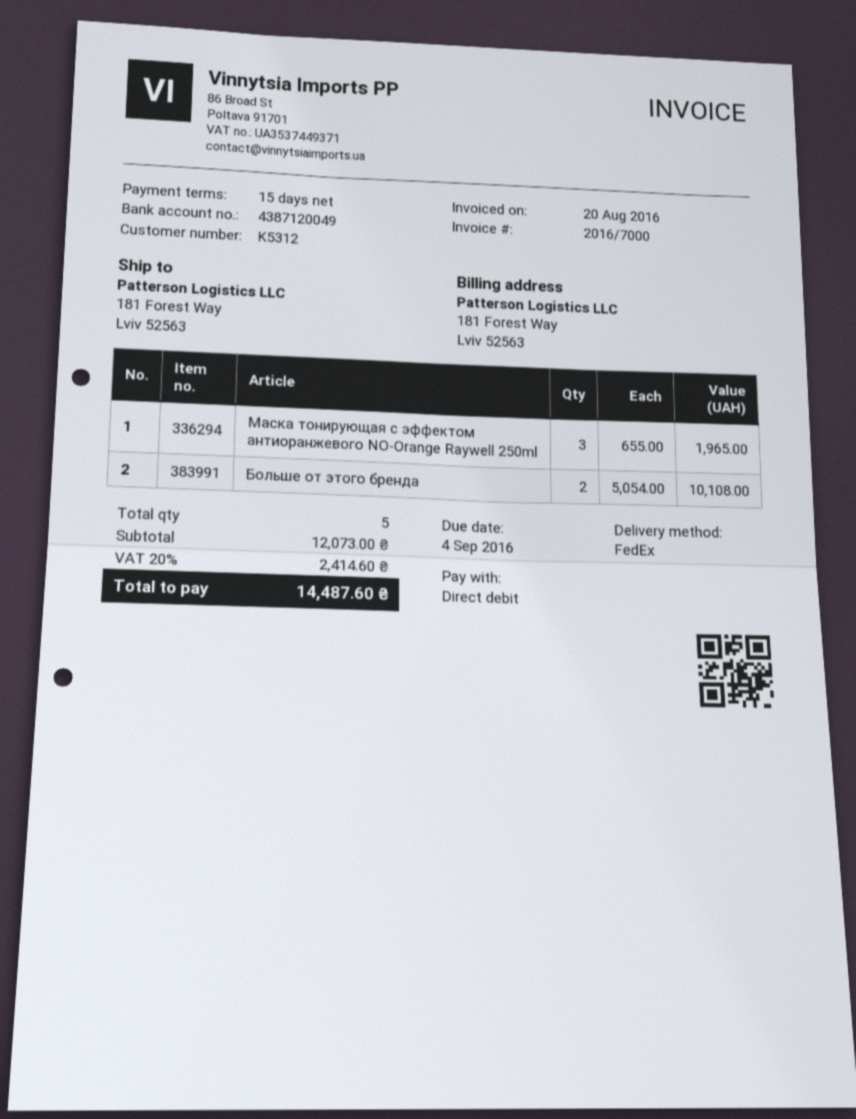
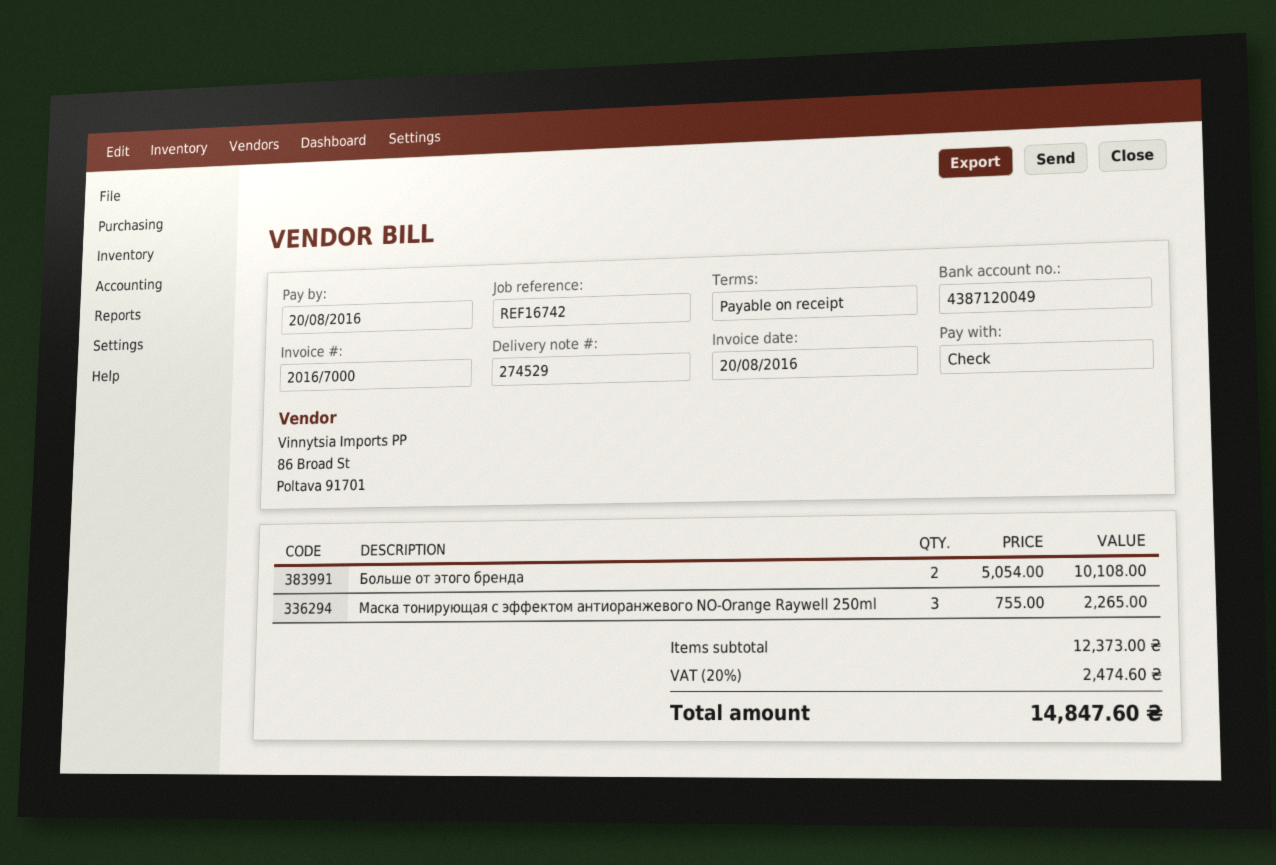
payment terms: 15 days -> on receipt
due date: 2016-09-04 -> 2016-08-20
payment method: direct debit -> cheque
Маска тонирующая с эффектом антиоранжевого NO-Orange Raywell 250ml: 3 x 655.00 = 1965.00 -> 3 x 755.00 = 2265.00
subtotal: 12073.00 -> 12373.00
tax: 20% = 2414.60 -> 20% = 2474.60
total: 14487.60 -> 14847.60

